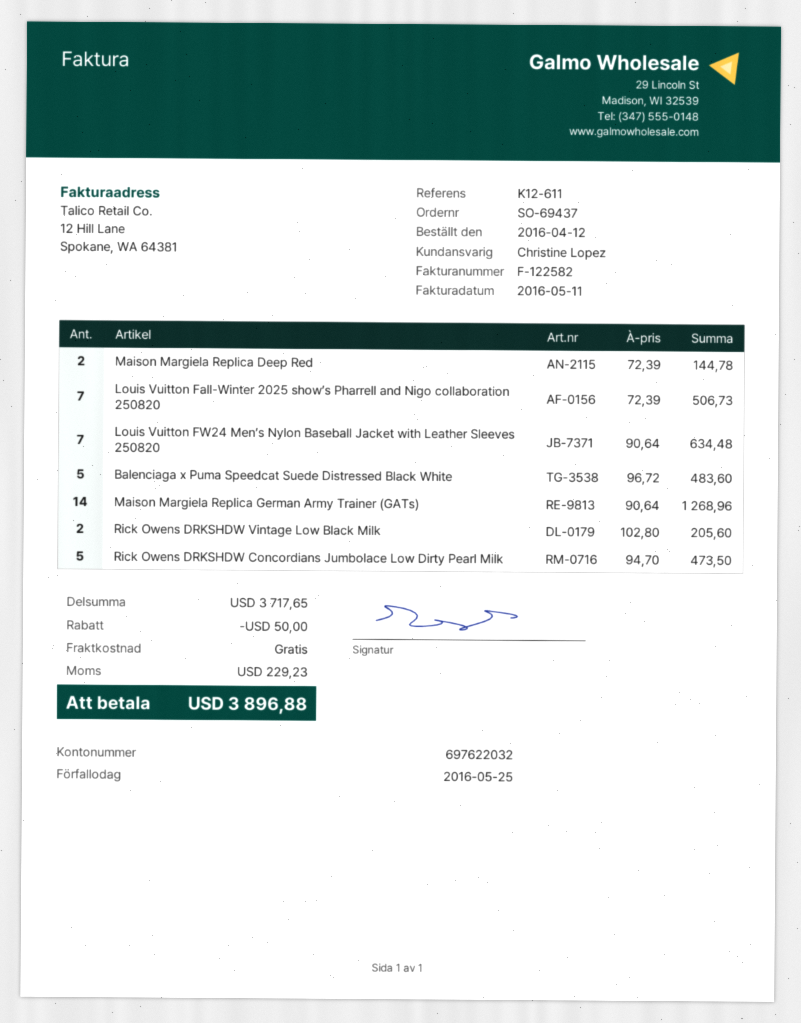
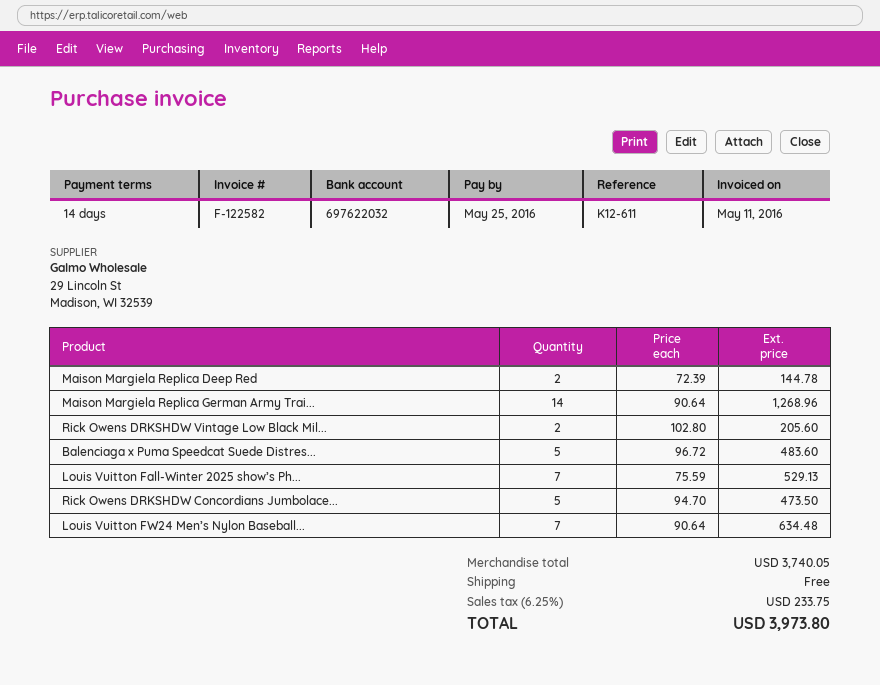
Louis Vuitton Fall-Winter 2025 show’s Pharrell and Nigo collaboration 250820: 7 x 72.39 = 506.73 -> 7 x 75.59 = 529.13
subtotal: 3717.65 -> 3740.05
discount: 50.00 -> none
tax: 229.23 -> 233.75
total: 3896.88 -> 3973.80

